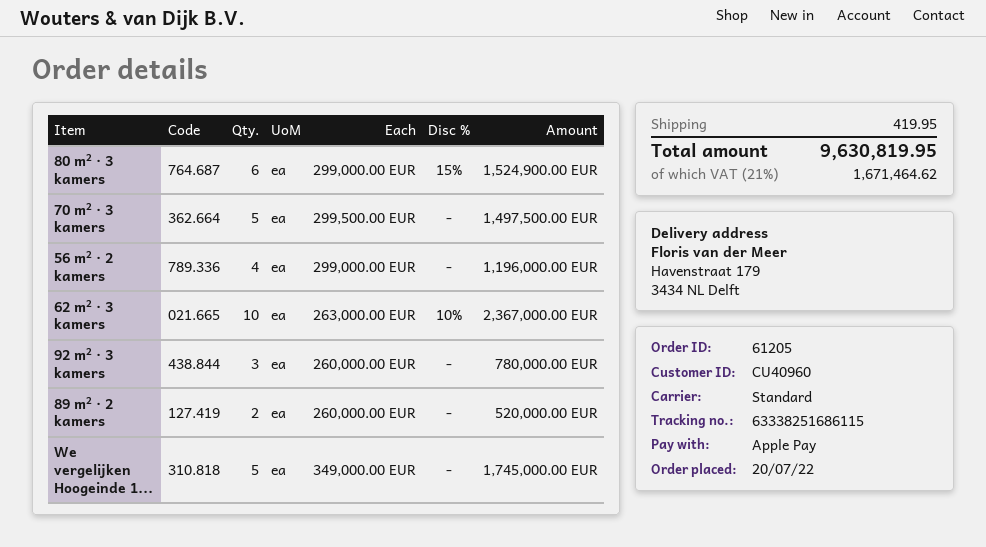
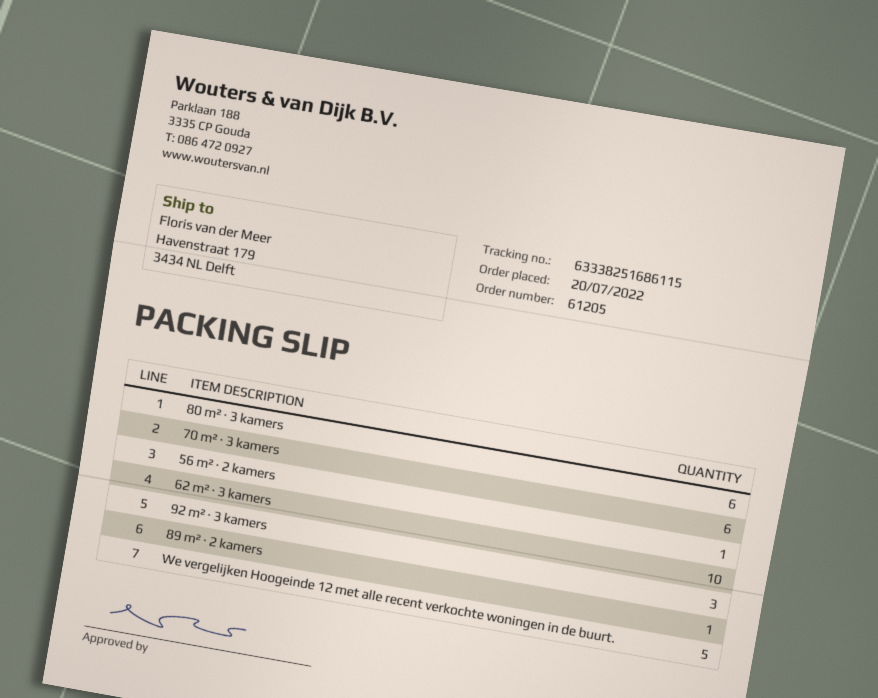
70 m² · 3 kamers: 5 -> 6
56 m² · 2 kamers: 4 -> 1
89 m² · 2 kamers: 2 -> 1

